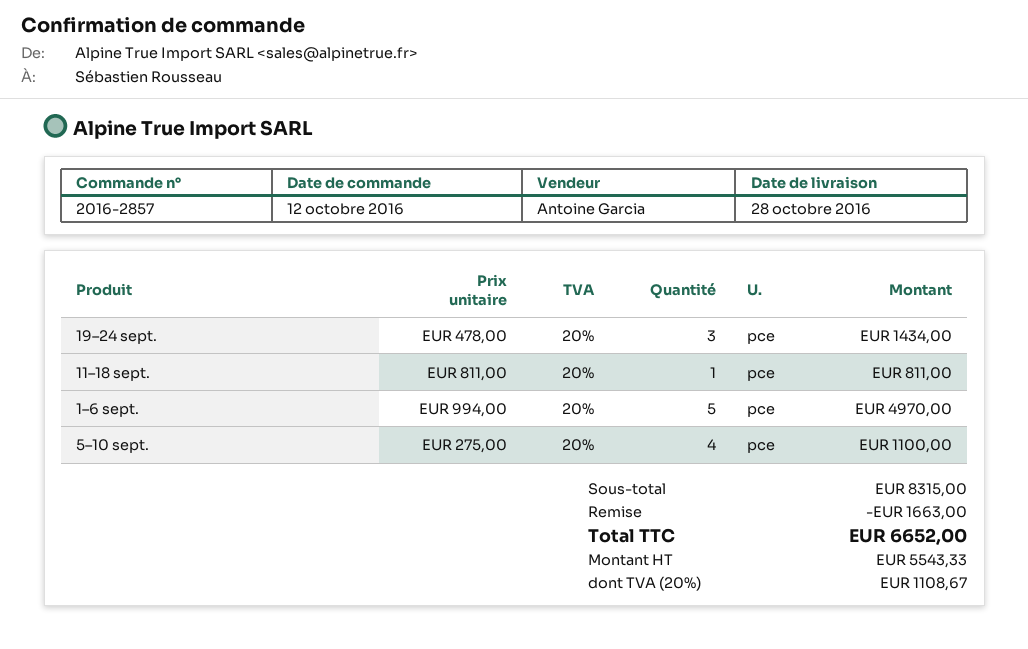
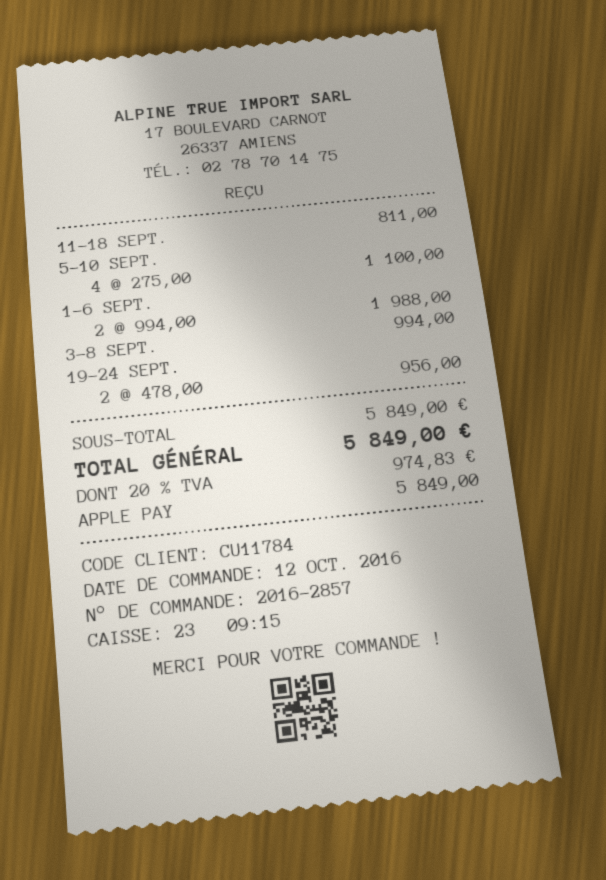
19–24 sept.: 3 x 478.00 = 1434.00 -> 2 x 478.00 = 956.00
1–6 sept.: 5 x 994.00 = 4970.00 -> 2 x 994.00 = 1988.00
3–8 SEPT.: none -> 1 x 994.00 = 994.00
subtotal: 8315.00 -> 5849.00
discount: 1663.00 -> none
tax: 20% = 1108.67 -> 20% = 974.83
total: 6652.00 -> 5849.00

